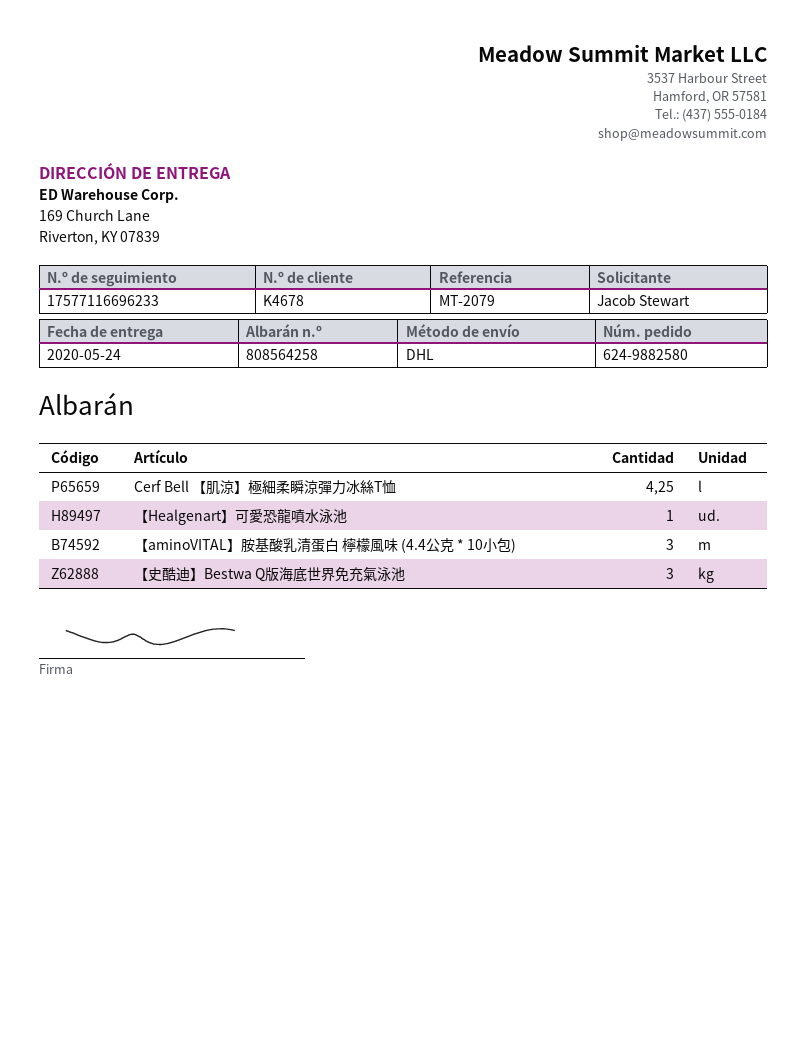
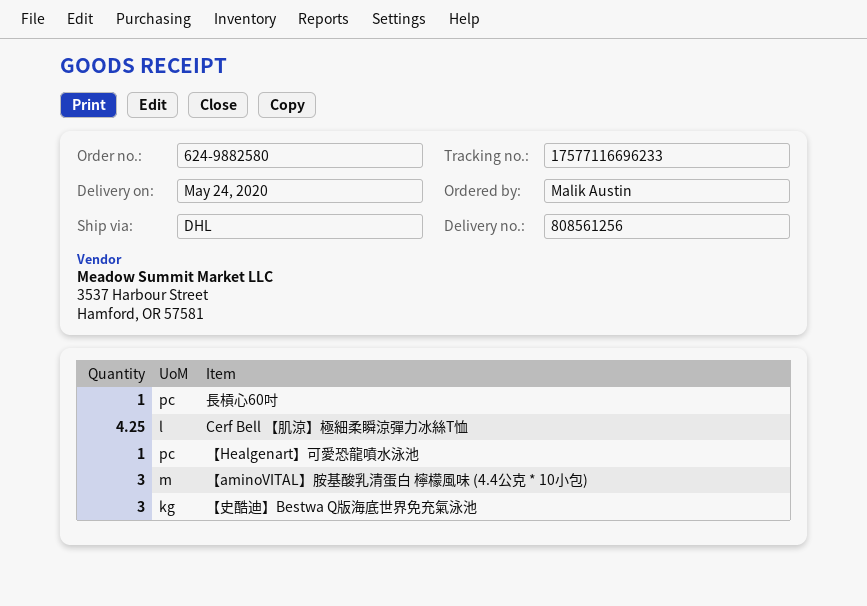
delivery note number: 808564258 -> 808561256
ordered by: Jacob Stewart -> Malik Austin
長槓心60吋: none -> 1

